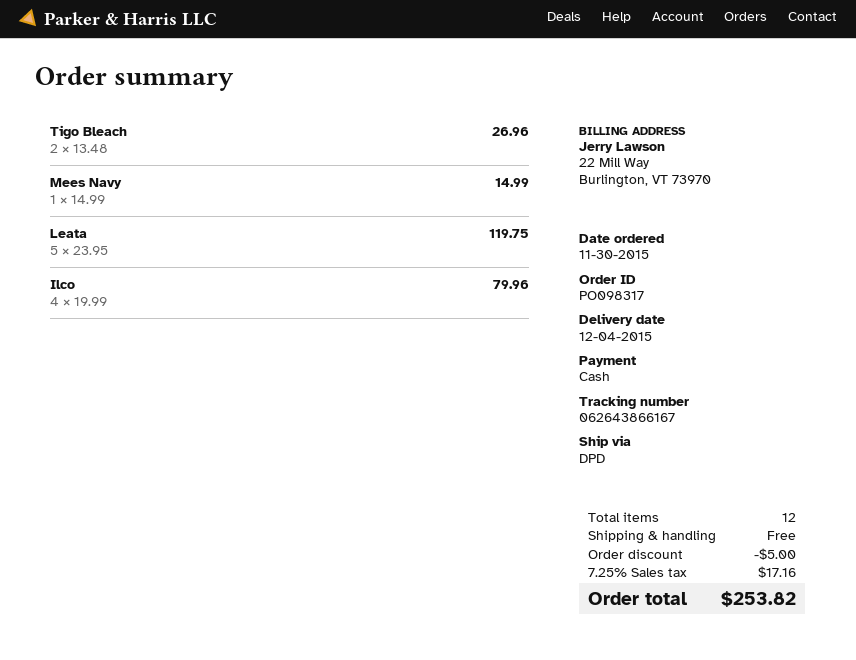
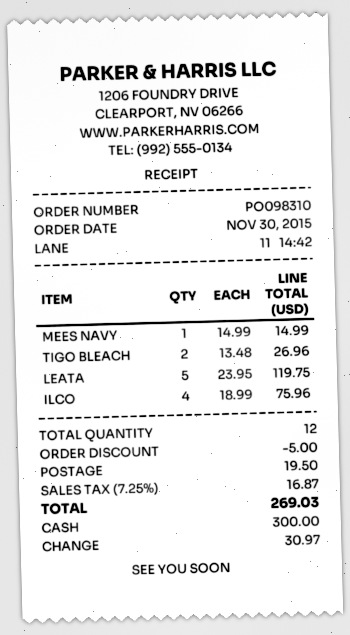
order number: PO098317 -> PO098310
Ilco: 4 x 19.99 = 79.96 -> 4 x 18.99 = 75.96
shipping: 0.00 -> 19.50
tax: 7.25% = 17.16 -> 7.25% = 16.87
total: 253.82 -> 269.03

